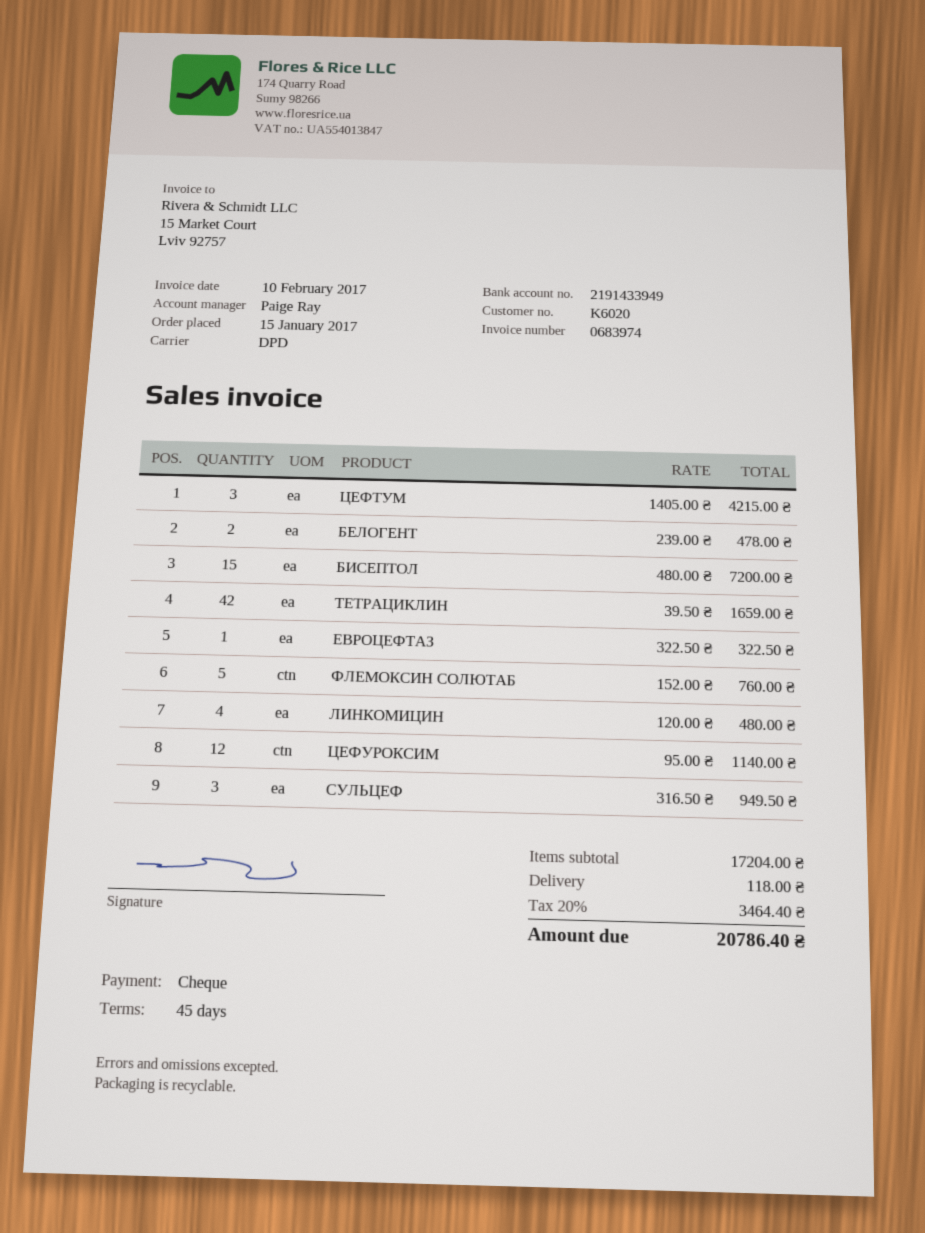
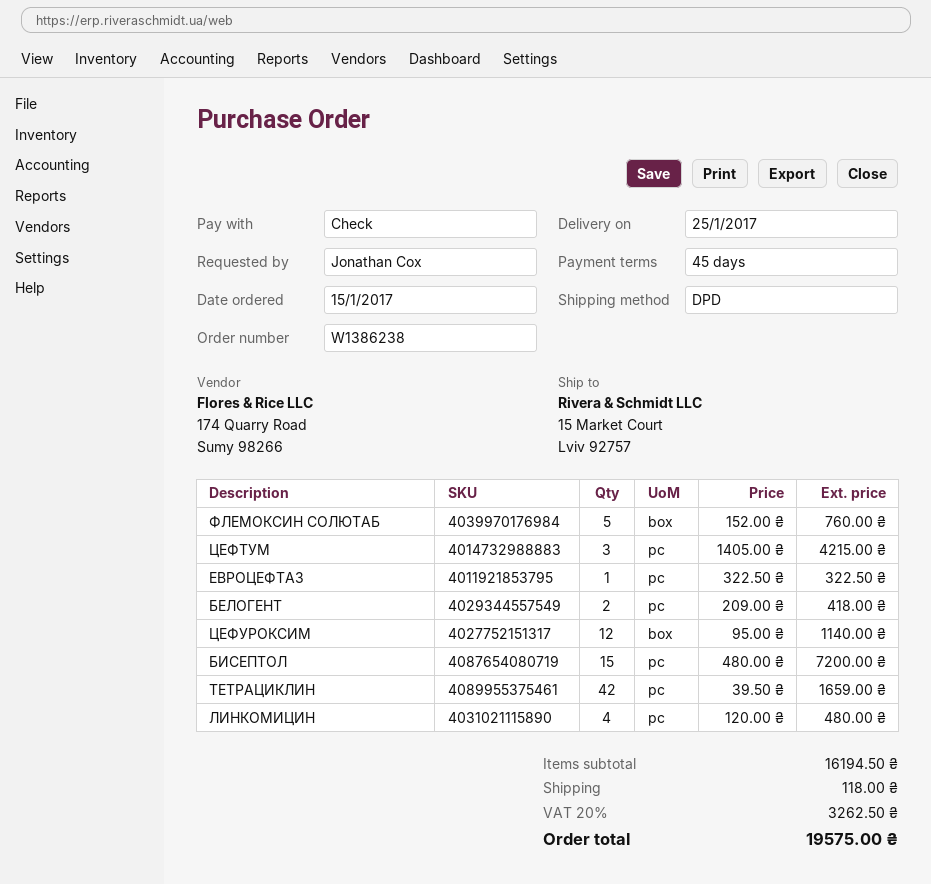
БЕЛОГЕНТ: 2 x 239.00 = 478.00 -> 2 x 209.00 = 418.00
СУЛЬЦЕФ: 3 x 316.50 = 949.50 -> none
subtotal: 17204.00 -> 16194.50
tax: 20% = 3464.40 -> 20% = 3262.50
total: 20786.40 -> 19575.00

